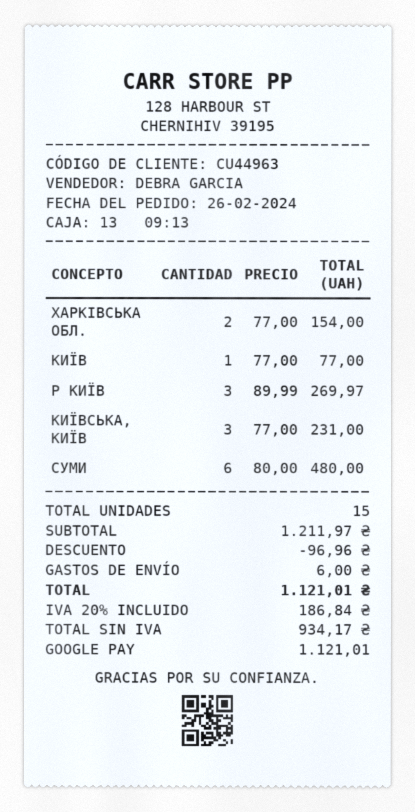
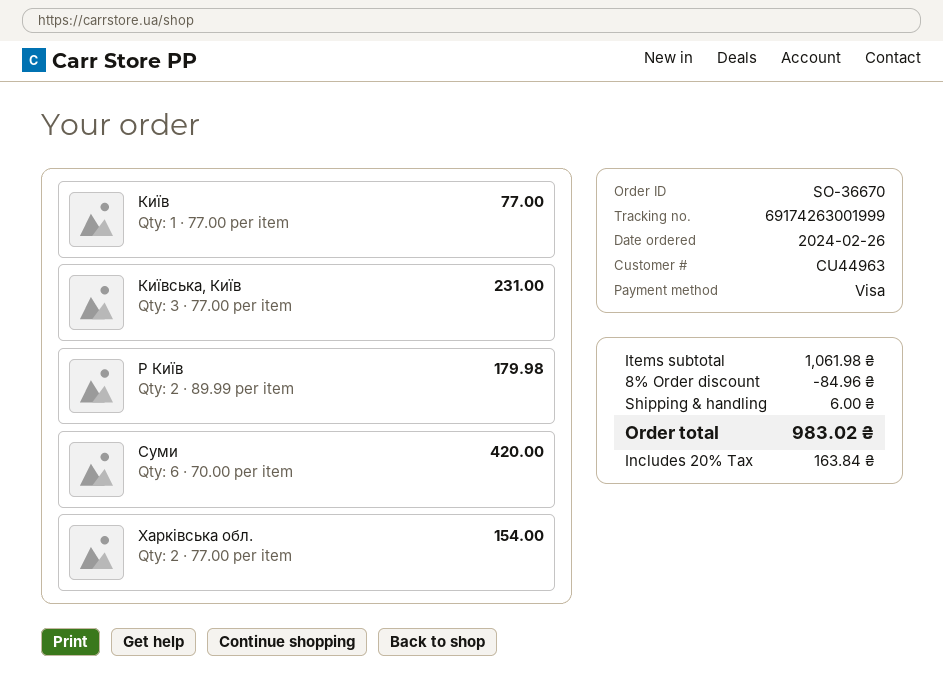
payment method: Google Pay -> Visa
Р КИЇВ: 3 x 89.99 = 269.97 -> 2 x 89.99 = 179.98
СУМИ: 6 x 80.00 = 480.00 -> 6 x 70.00 = 420.00
subtotal: 1211.97 -> 1061.98
discount: 96.96 -> 84.96
tax: 20% = 186.84 -> 20% = 163.84
total: 1121.01 -> 983.02

